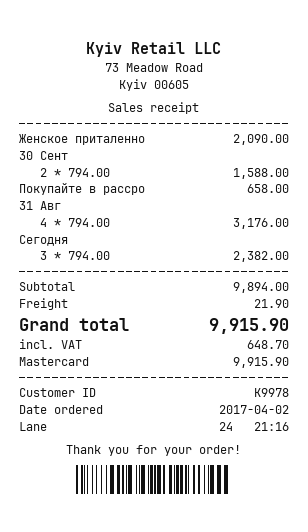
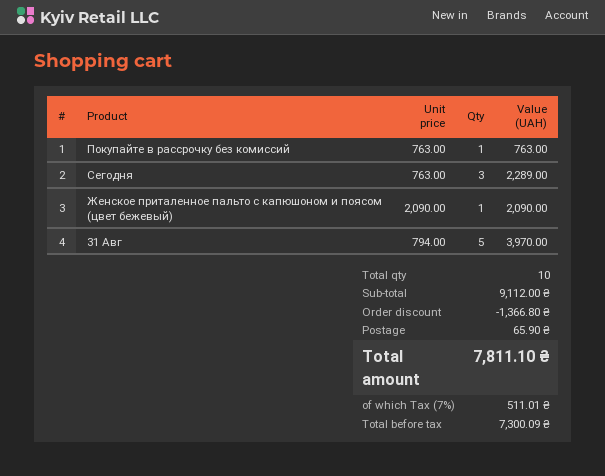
30 Сент: 2 x 794.00 = 1588.00 -> none
Покупайте в рассро: 1 x 658.00 = 658.00 -> 1 x 763.00 = 763.00
31 Авг: 4 x 794.00 = 3176.00 -> 5 x 794.00 = 3970.00
Сегодня: 3 x 794.00 = 2382.00 -> 3 x 763.00 = 2289.00
subtotal: 9894.00 -> 9112.00
discount: none -> 1366.80
shipping: 21.90 -> 65.90
tax: 648.70 -> 511.01
total: 9915.90 -> 7811.10

